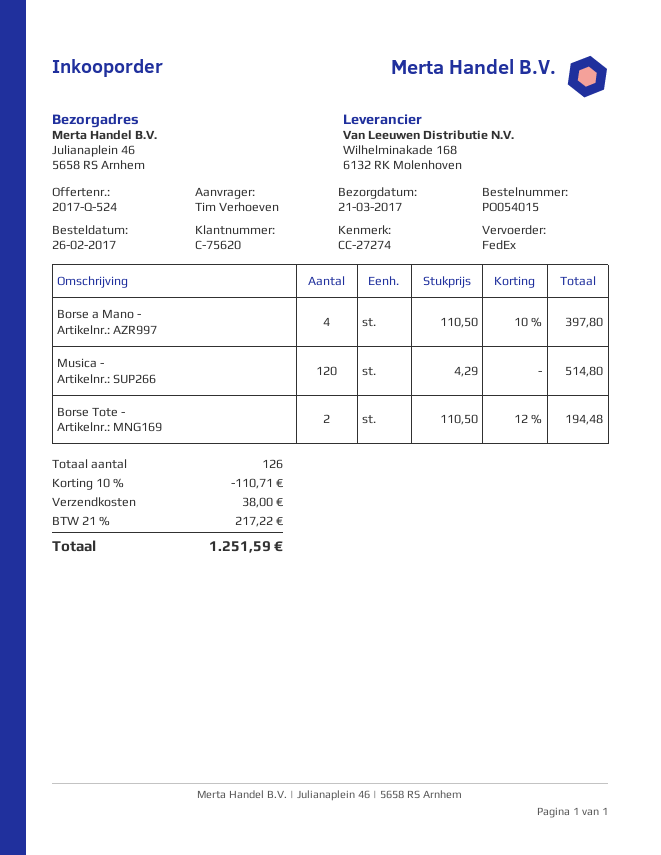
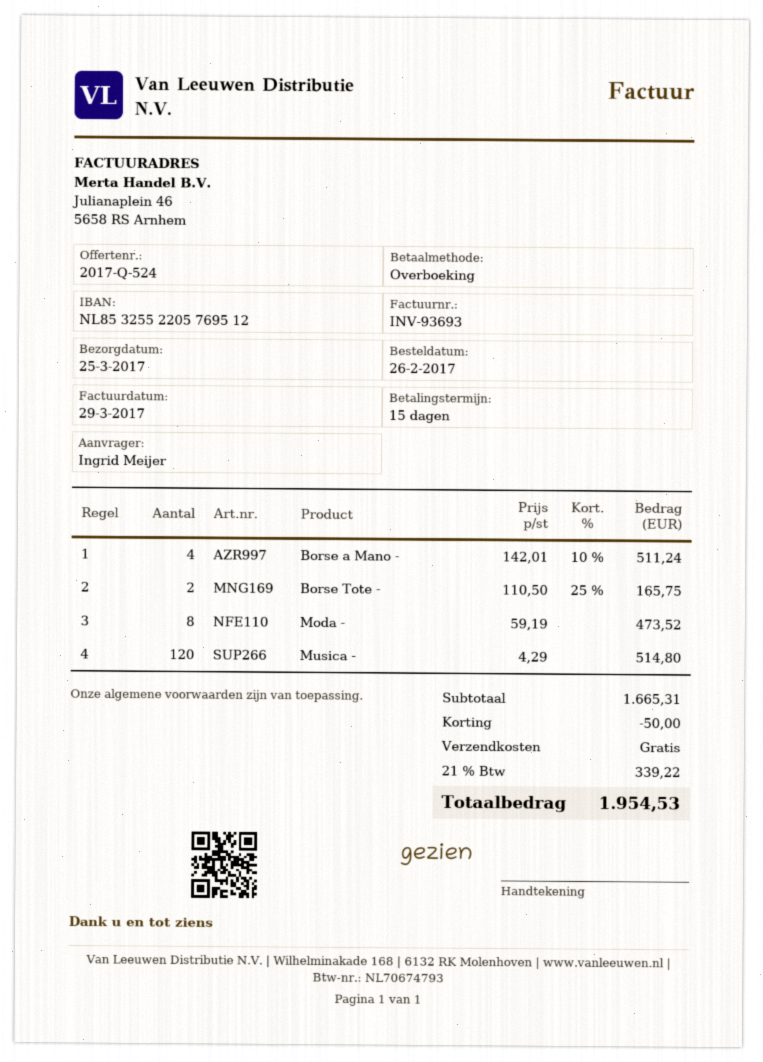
delivery date: 2017-03-21 -> 2017-03-25
ordered by: Tim Verhoeven -> Ingrid Meijer
Borse a Mano -: 4 x 110.50 - 10% = 397.80 -> 4 x 142.01 - 10% = 511.24
Borse Tote -: 2 x 110.50 - 12% = 194.48 -> 2 x 110.50 - 25% = 165.75
Moda -: none -> 8 x 59.19 = 473.52
discount: 110.71 -> 50.00
shipping: 38.00 -> 0.00
tax: 21% = 217.22 -> 21% = 339.22
total: 1251.59 -> 1954.53

